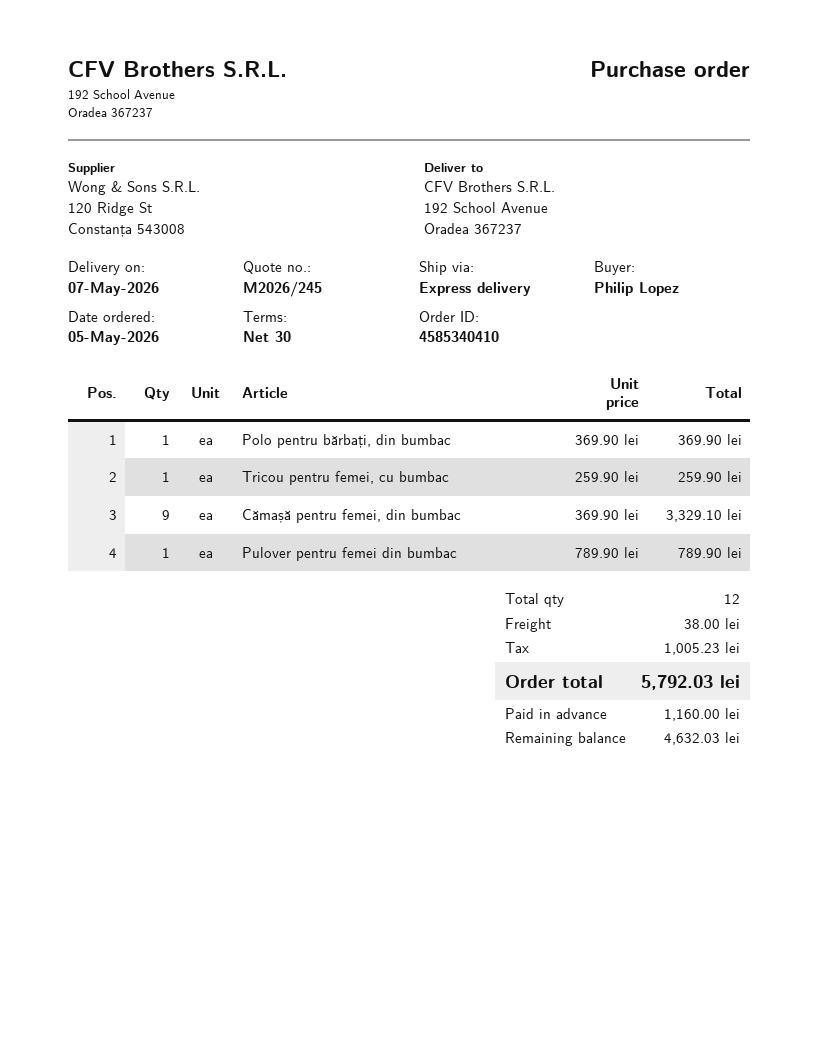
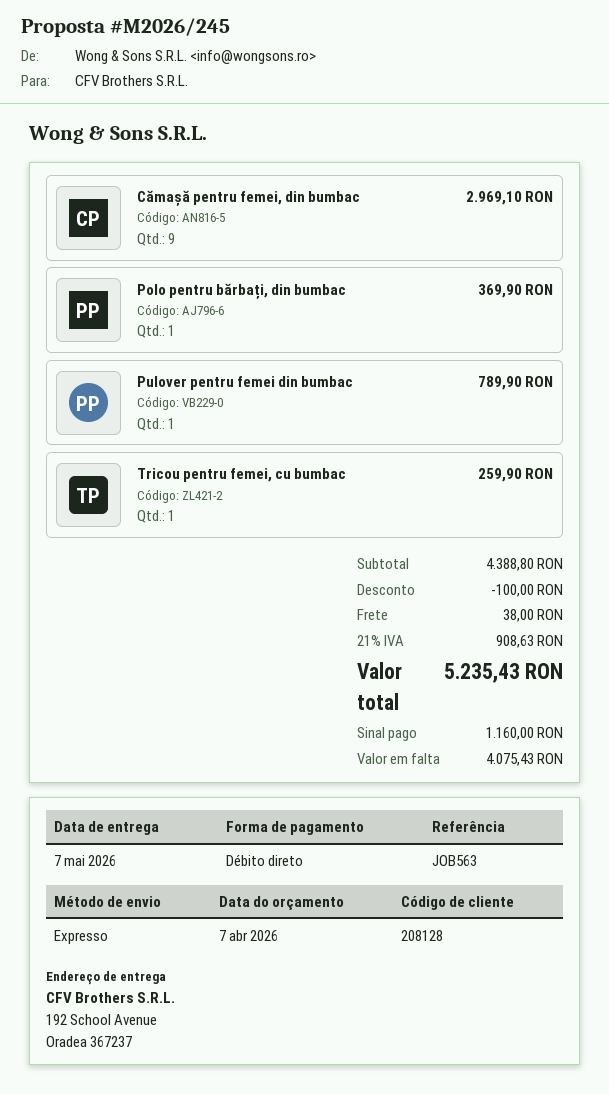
Cămașă pentru femei, din bumbac: 9 for 3329.10 -> 9 for 2969.10
discount: none -> 100.00
tax: 1005.23 -> 908.63
total: 5792.03 -> 5235.43
balance: 4632.03 -> 4075.43

